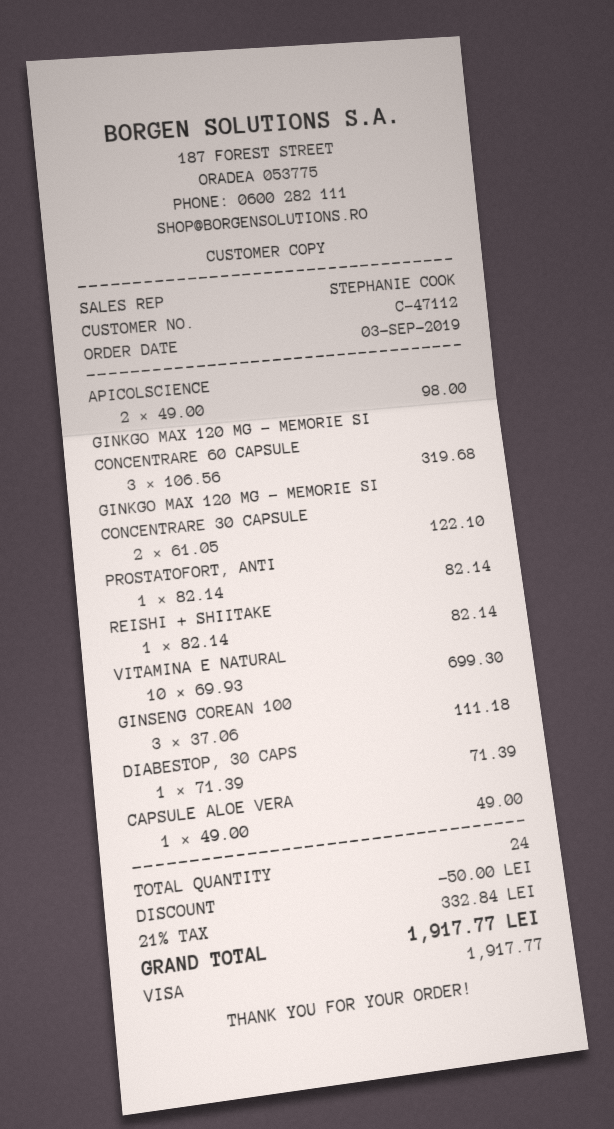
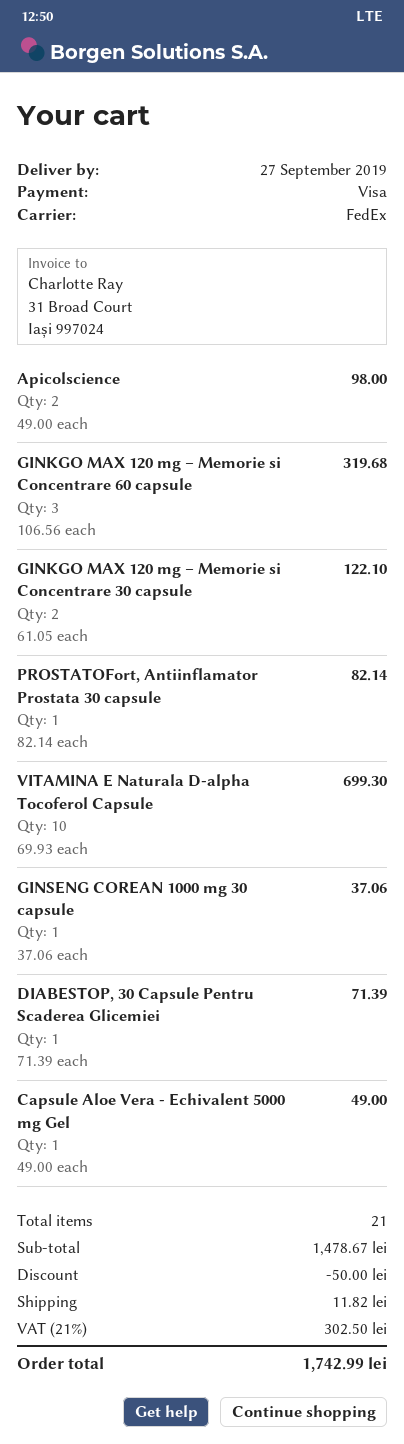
REISHI + SHIITAKE: 1 x 82.14 = 82.14 -> none
GINSENG COREAN 100: 3 x 37.06 = 111.18 -> 1 x 37.06 = 37.06
total quantity: 24 -> 21
shipping: none -> 11.82
tax: 21% = 332.84 -> 21% = 302.50
total: 1917.77 -> 1742.99

